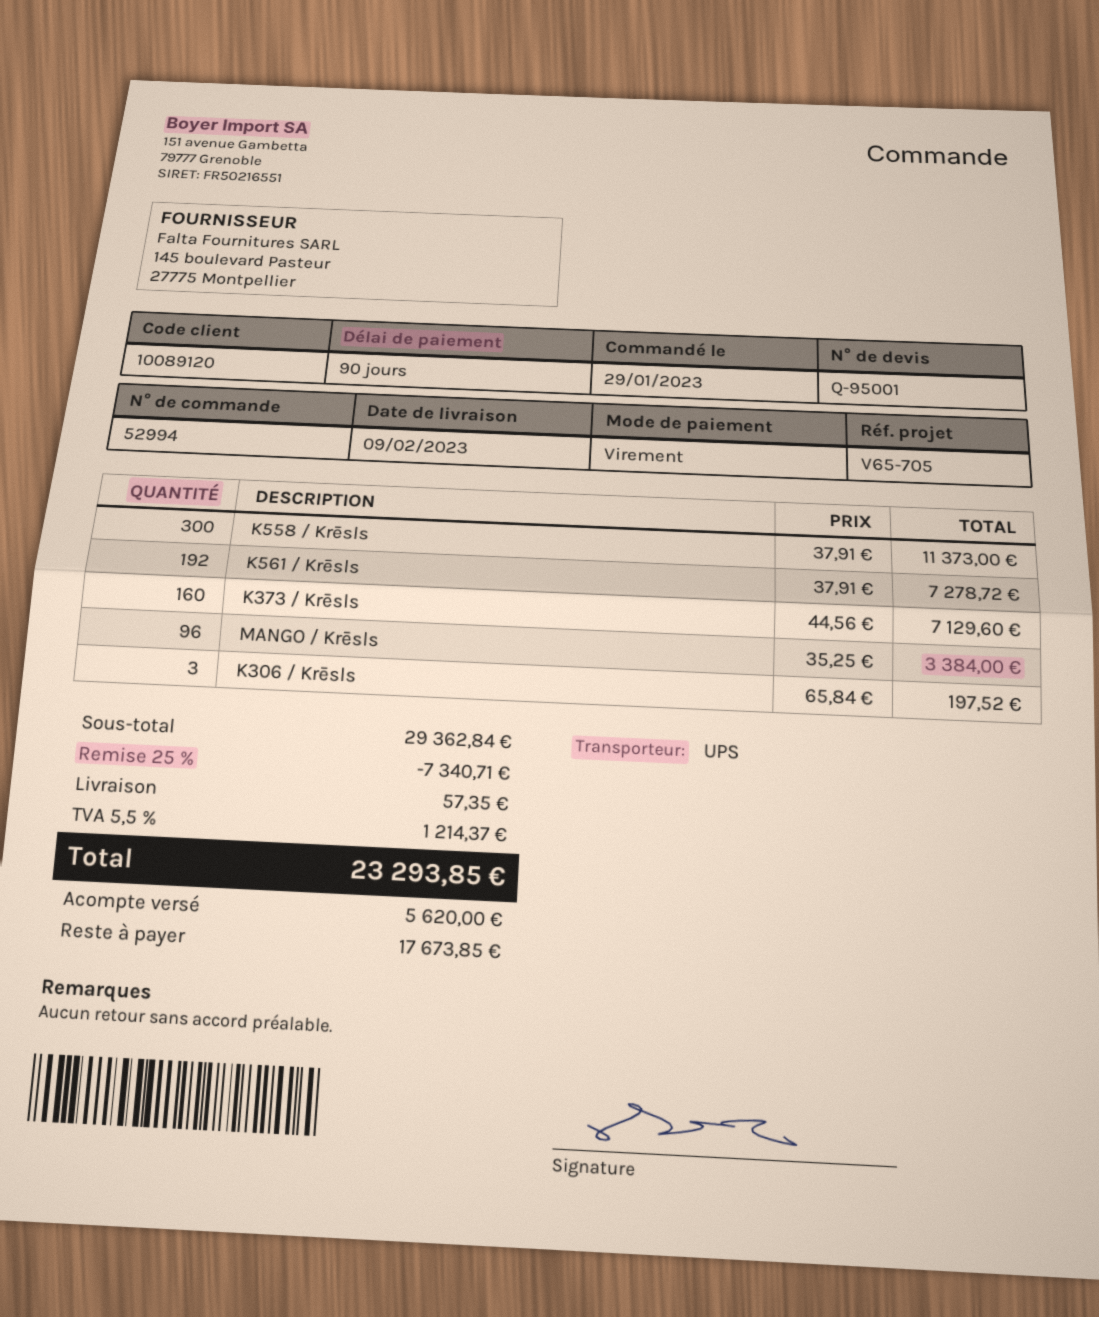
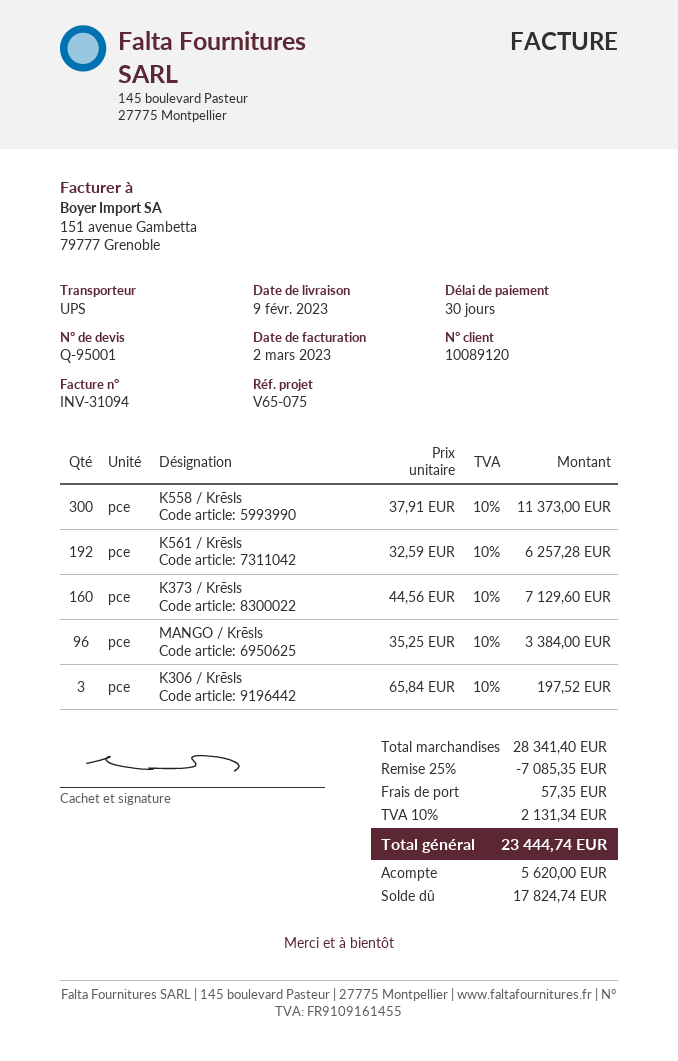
payment terms: 90 days -> 30 days
reference: V65-705 -> V65-075
K561 / Krēsls: 192 x 37.91 = 7278.72 -> 192 x 32.59 = 6257.28
subtotal: 29362.84 -> 28341.40
discount: 25% = 7340.71 -> 25% = 7085.35
tax: 5.5% = 1214.37 -> 10% = 2131.34
total: 23293.85 -> 23444.74
balance: 17673.85 -> 17824.74

